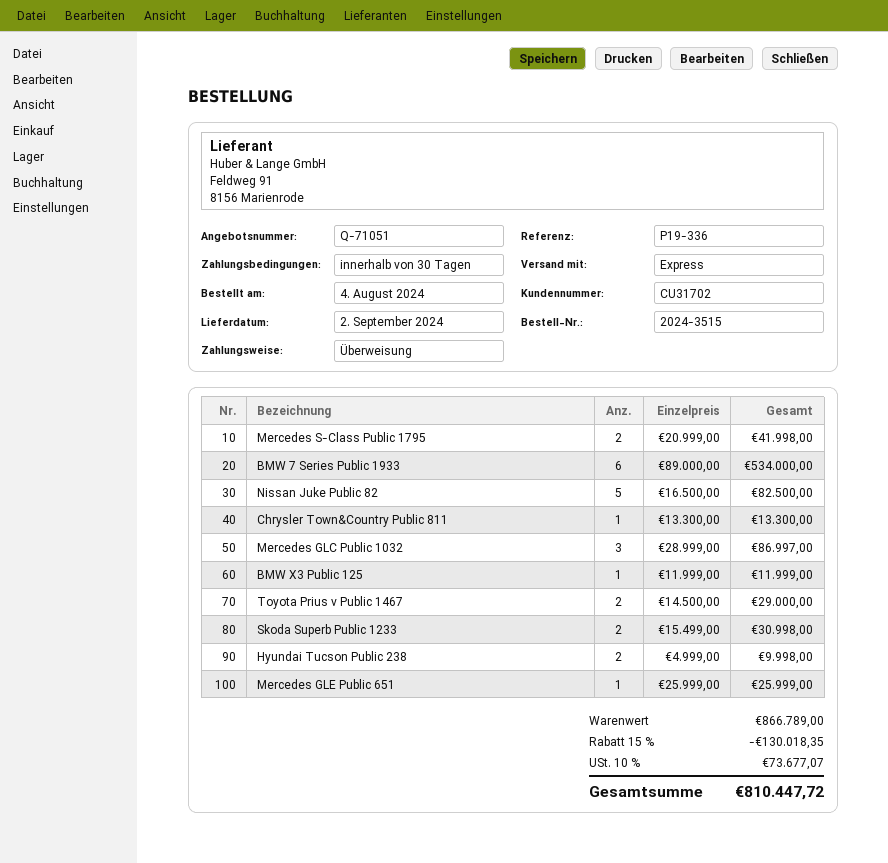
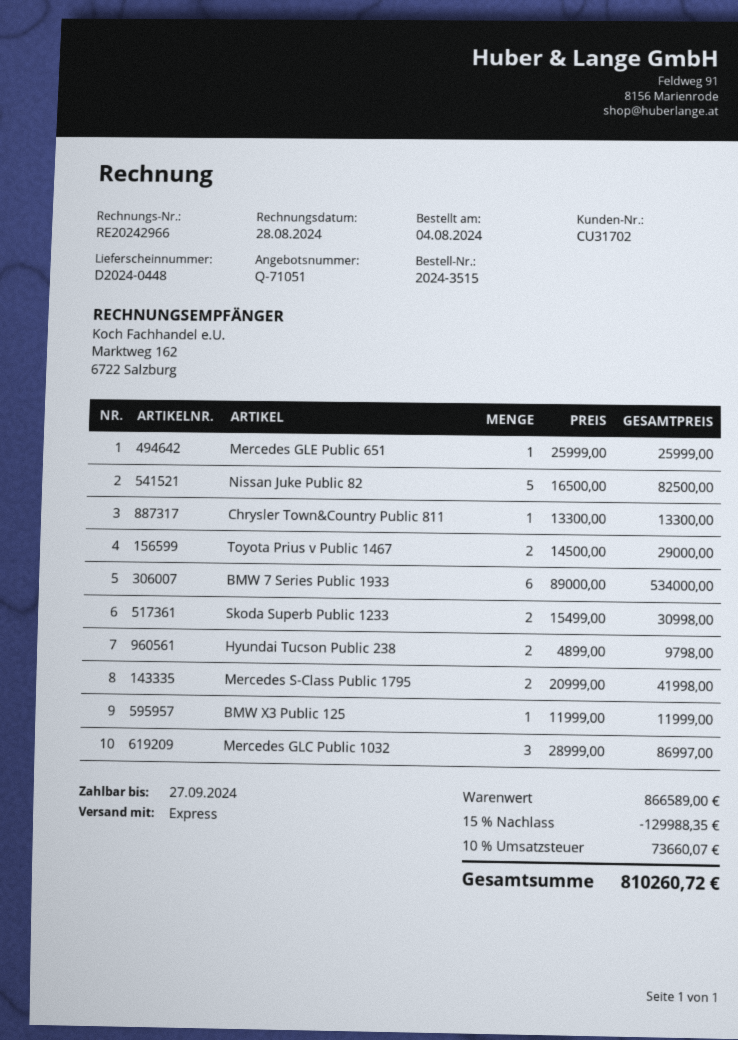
Hyundai Tucson Public 238: 2 x 4999.00 = 9998.00 -> 2 x 4899.00 = 9798.00
subtotal: 866789.00 -> 866589.00
discount: 15% = 130018.35 -> 15% = 129988.35
tax: 10% = 73677.07 -> 10% = 73660.07
total: 810447.72 -> 810260.72

